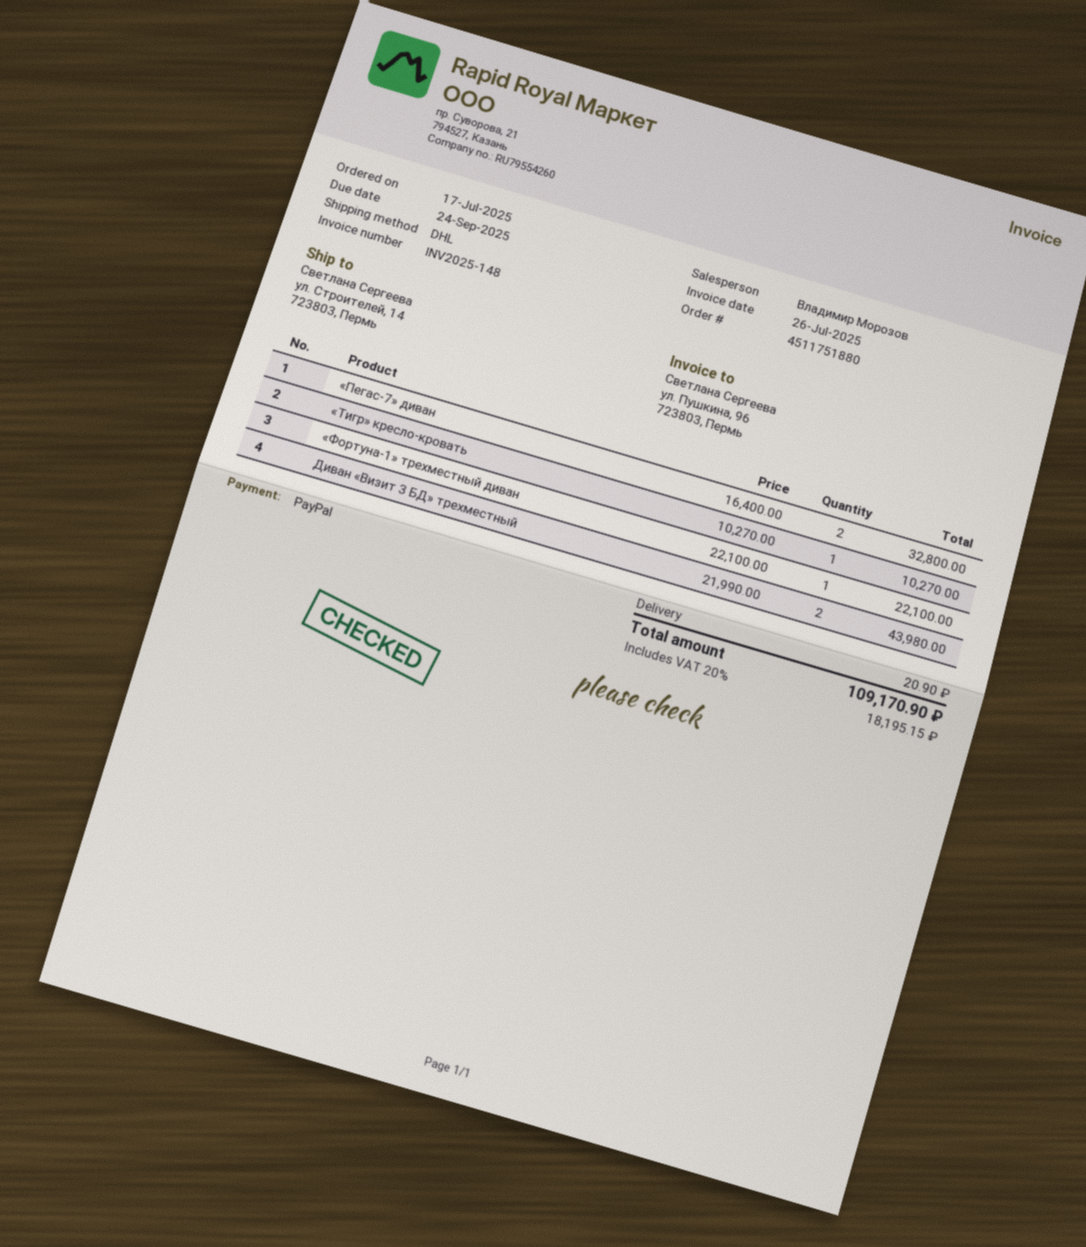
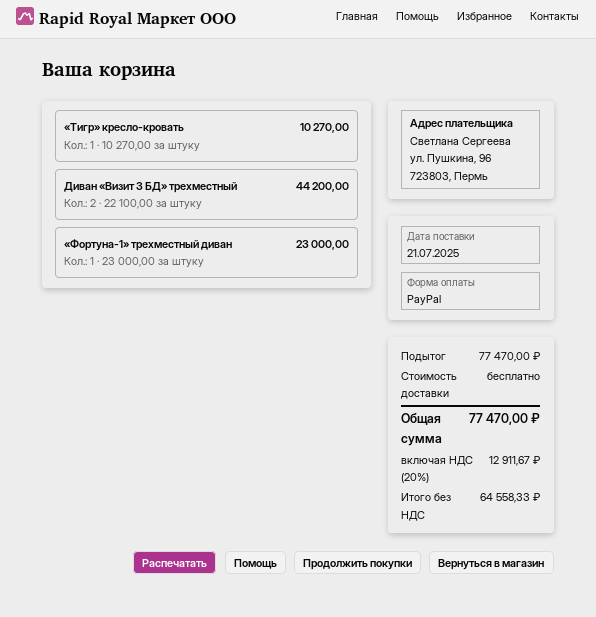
«Пегас-7» диван: 2 x 16400.00 = 32800.00 -> none
«Фортуна-1» трехместный диван: 1 x 22100.00 = 22100.00 -> 1 x 23000.00 = 23000.00
Диван «Визит 3 БД» трехместный: 2 x 21990.00 = 43980.00 -> 2 x 22100.00 = 44200.00
shipping: 20.90 -> 0.00
tax: 20% = 18195.15 -> 20% = 12911.67
total: 109170.90 -> 77470.00

